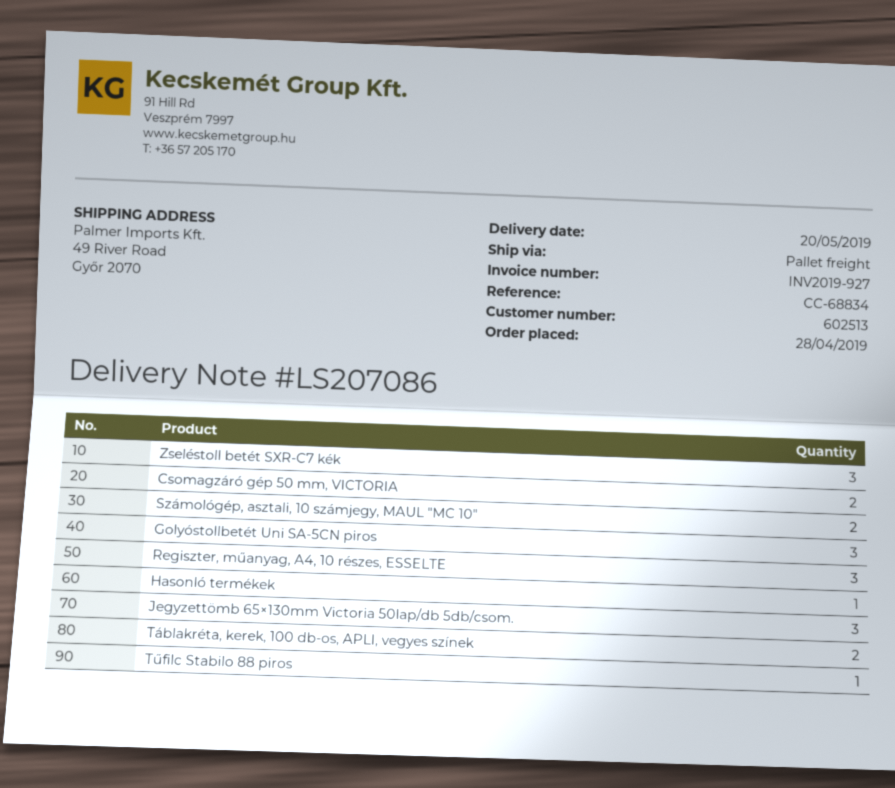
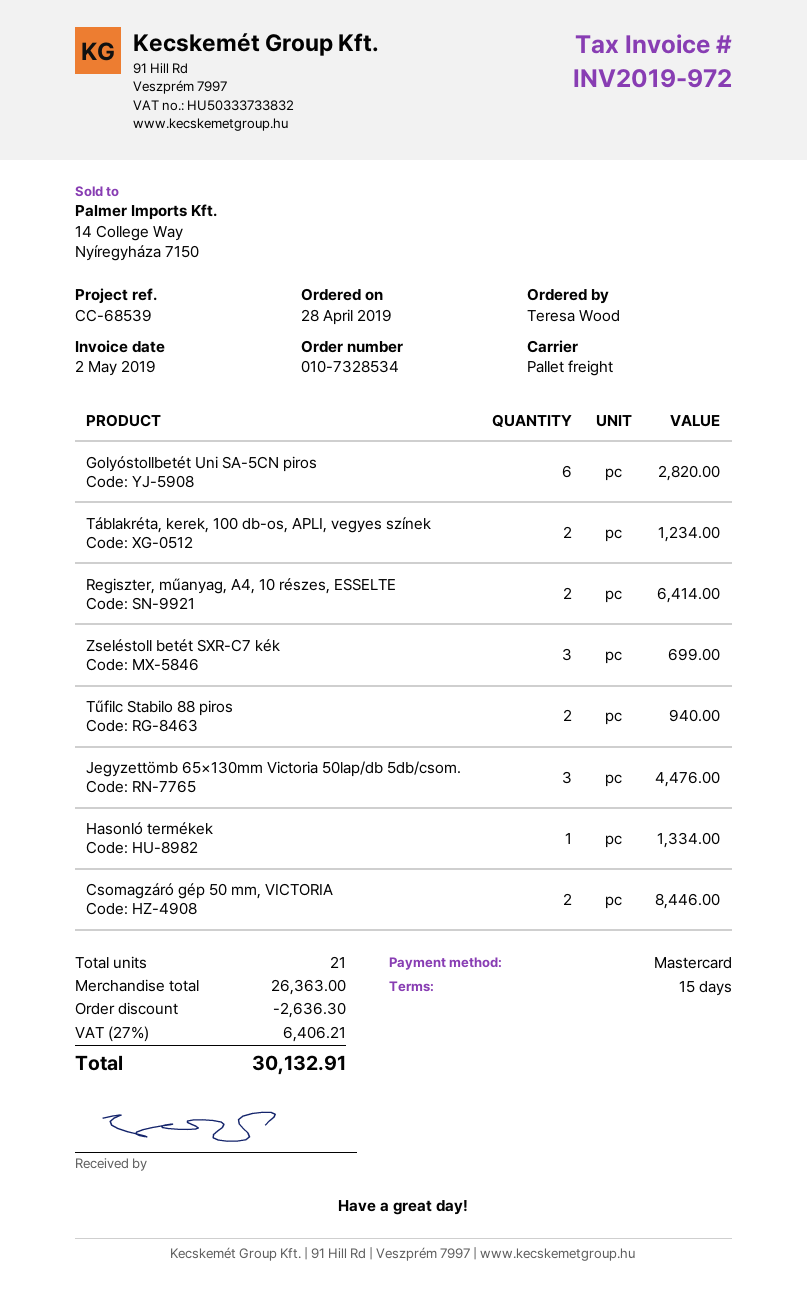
invoice number: INV2019-927 -> INV2019-972
reference: CC-68834 -> CC-68539
Számológép, asztali, 10 számjegy, MAUL "MC 10": 2 -> none
Golyóstollbetét Uni SA-5CN piros: 3 -> 6
Regiszter, műanyag, A4, 10 részes, ESSELTE: 3 -> 2
Tűfilc Stabilo 88 piros: 1 -> 2

